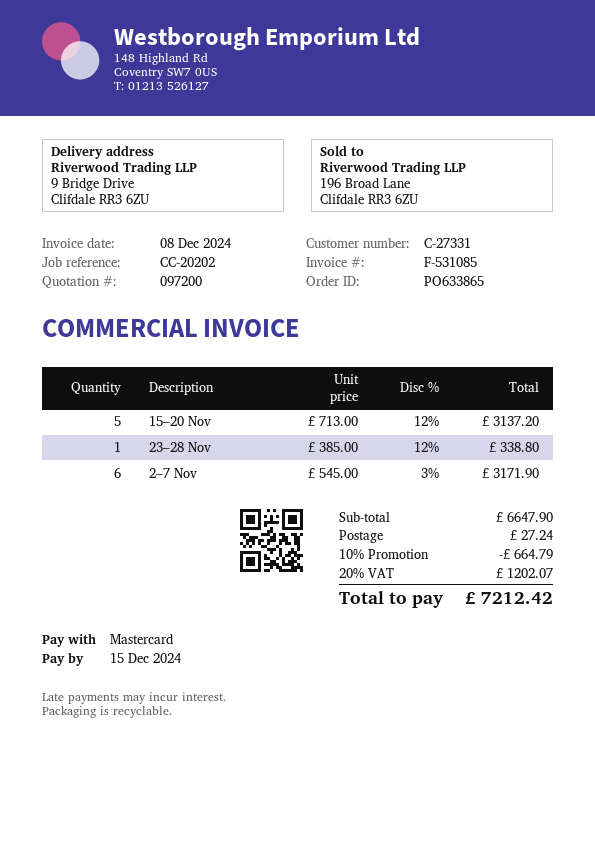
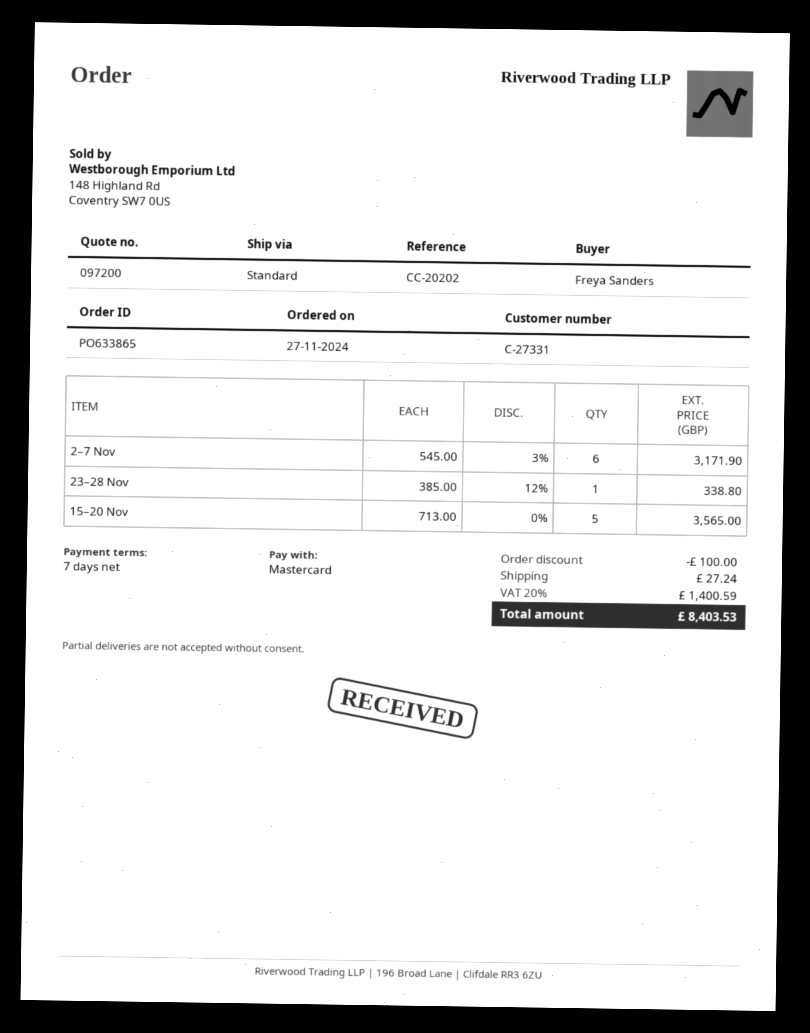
15–20 Nov: 5 x 713.00 - 12% = 3137.20 -> 5 x 713.00 = 3565.00
discount: 664.79 -> 100.00
tax: 20% = 1202.07 -> 20% = 1400.59
total: 7212.42 -> 8403.53

